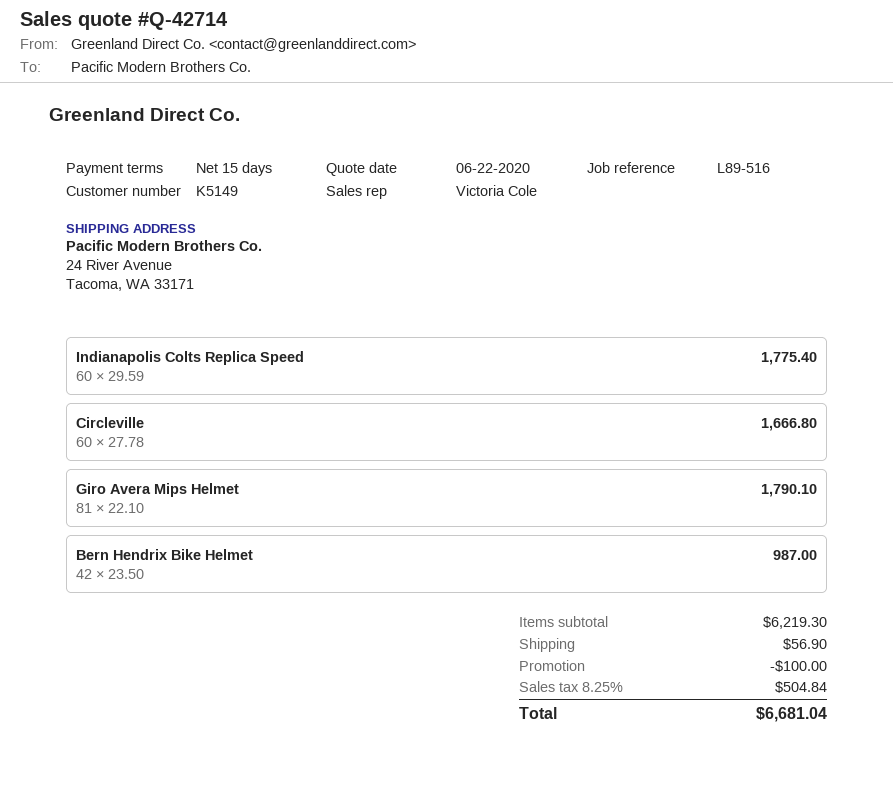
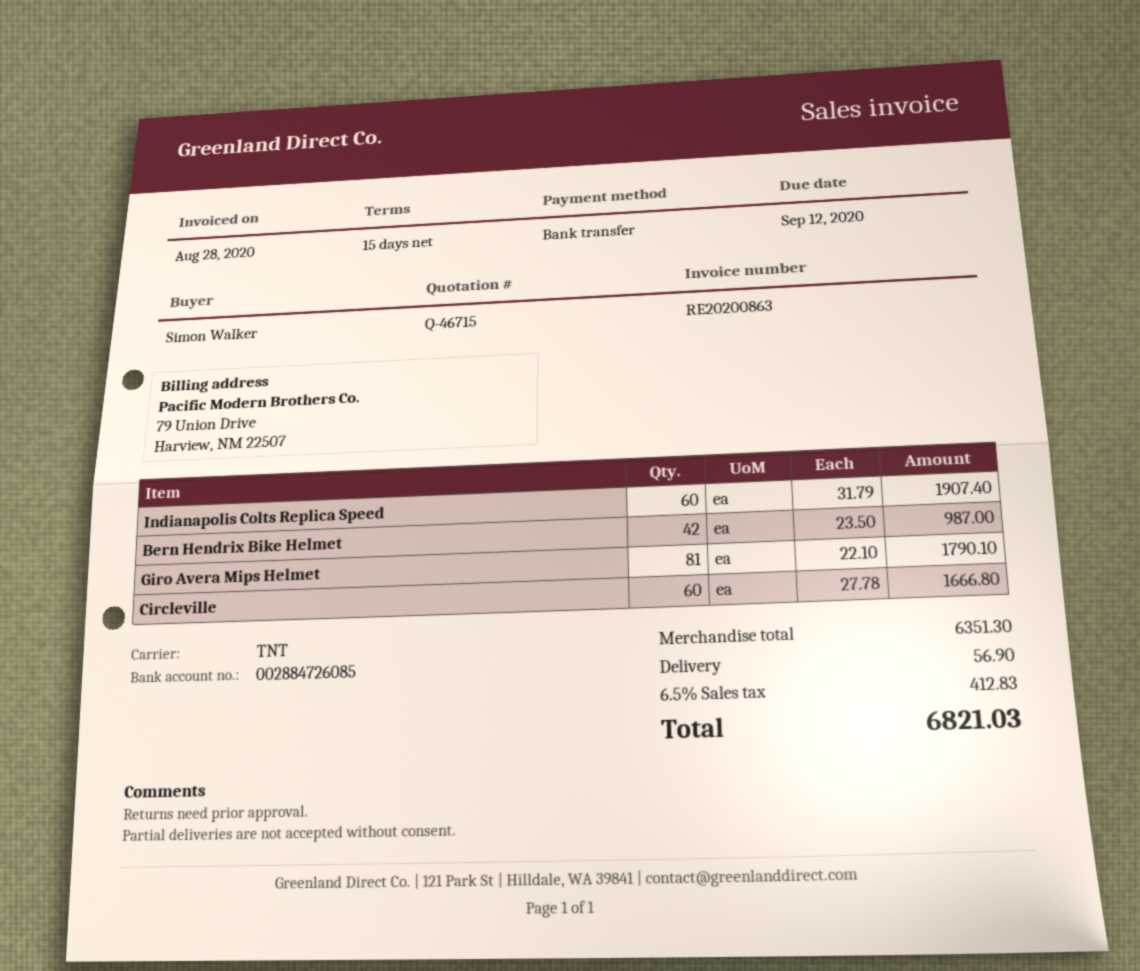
quote number: Q-42714 -> Q-46715
Indianapolis Colts Replica Speed: 60 x 29.59 = 1775.40 -> 60 x 31.79 = 1907.40
subtotal: 6219.30 -> 6351.30
discount: 100.00 -> none
tax: 8.25% = 504.84 -> 6.5% = 412.83
total: 6681.04 -> 6821.03

